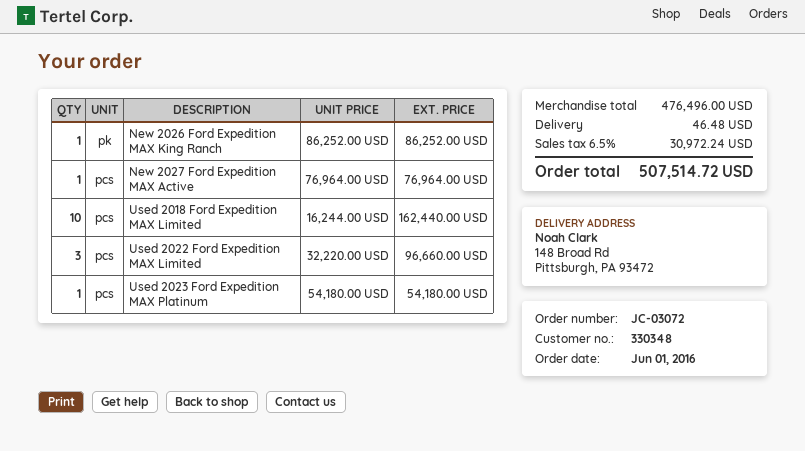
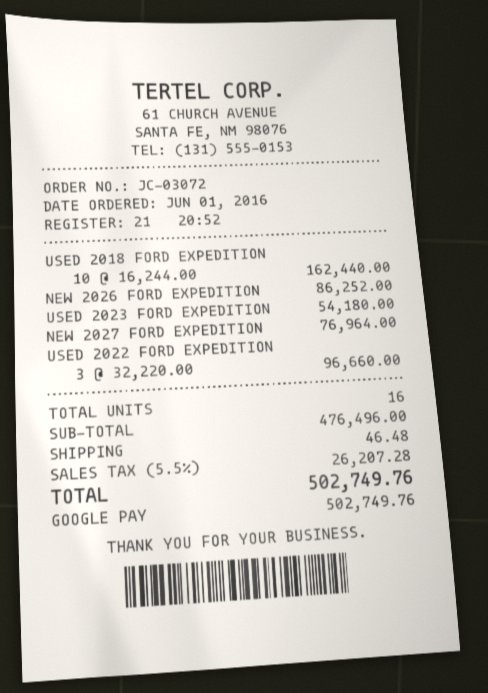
tax: 6.5% = 30972.24 -> 5.5% = 26207.28
total: 507514.72 -> 502749.76

